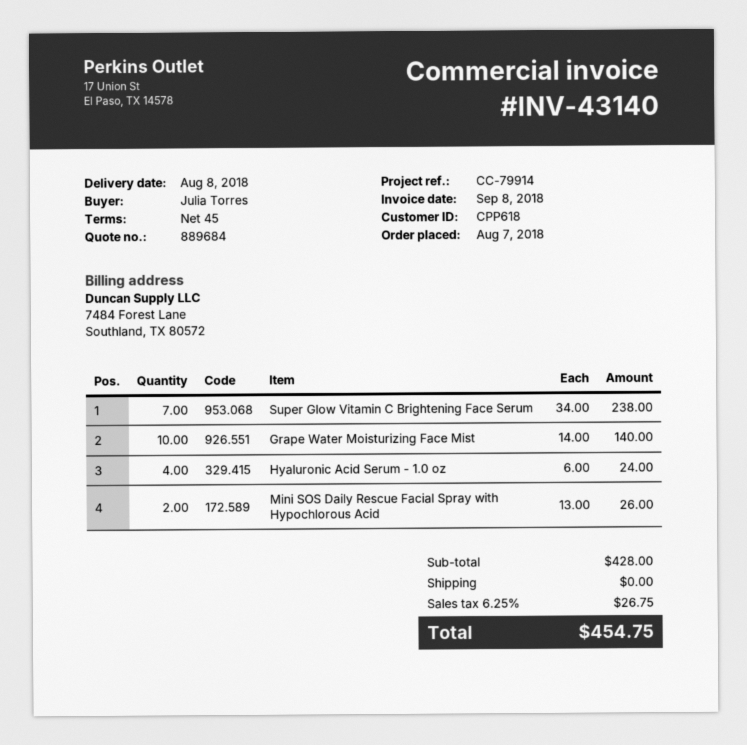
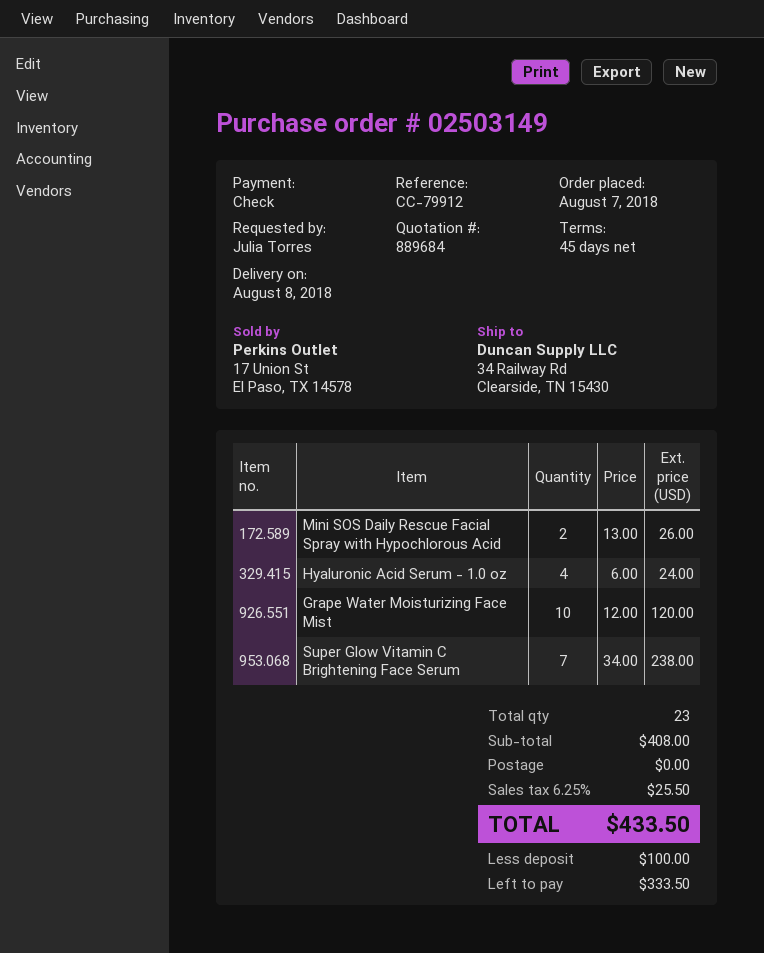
reference: CC-79914 -> CC-79912
Grape Water Moisturizing Face Mist: 10 x 14.00 = 140.00 -> 10 x 12.00 = 120.00
subtotal: 428.00 -> 408.00
tax: 6.25% = 26.75 -> 6.25% = 25.50
total: 454.75 -> 433.50

